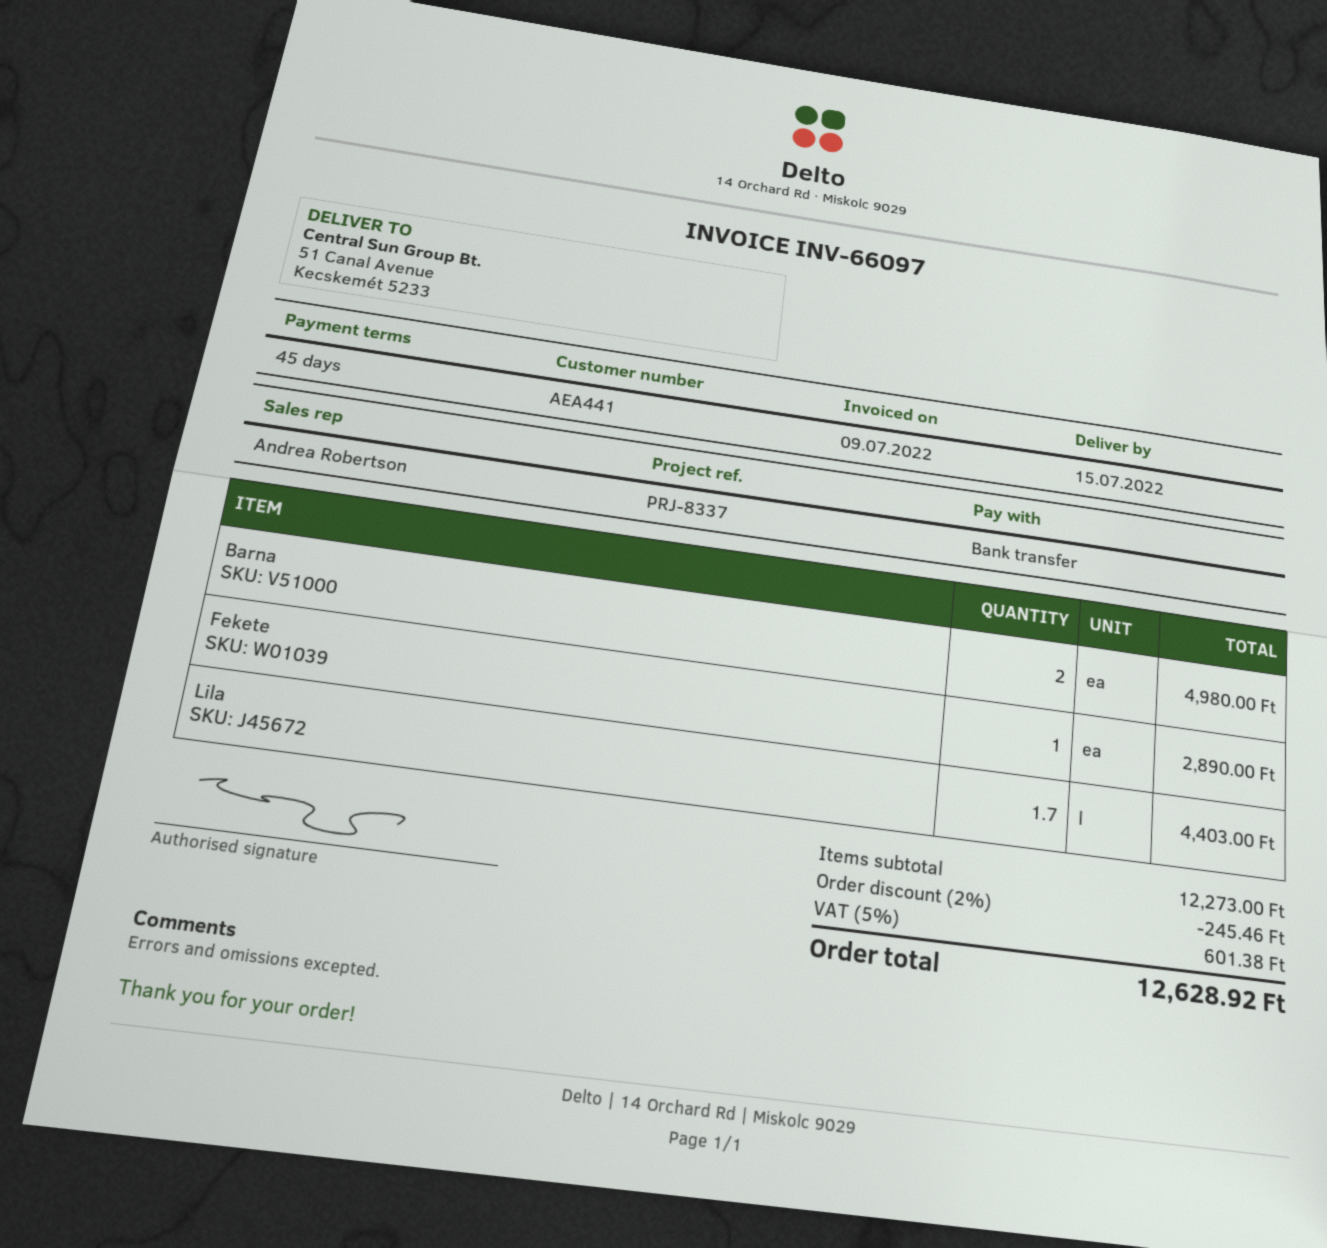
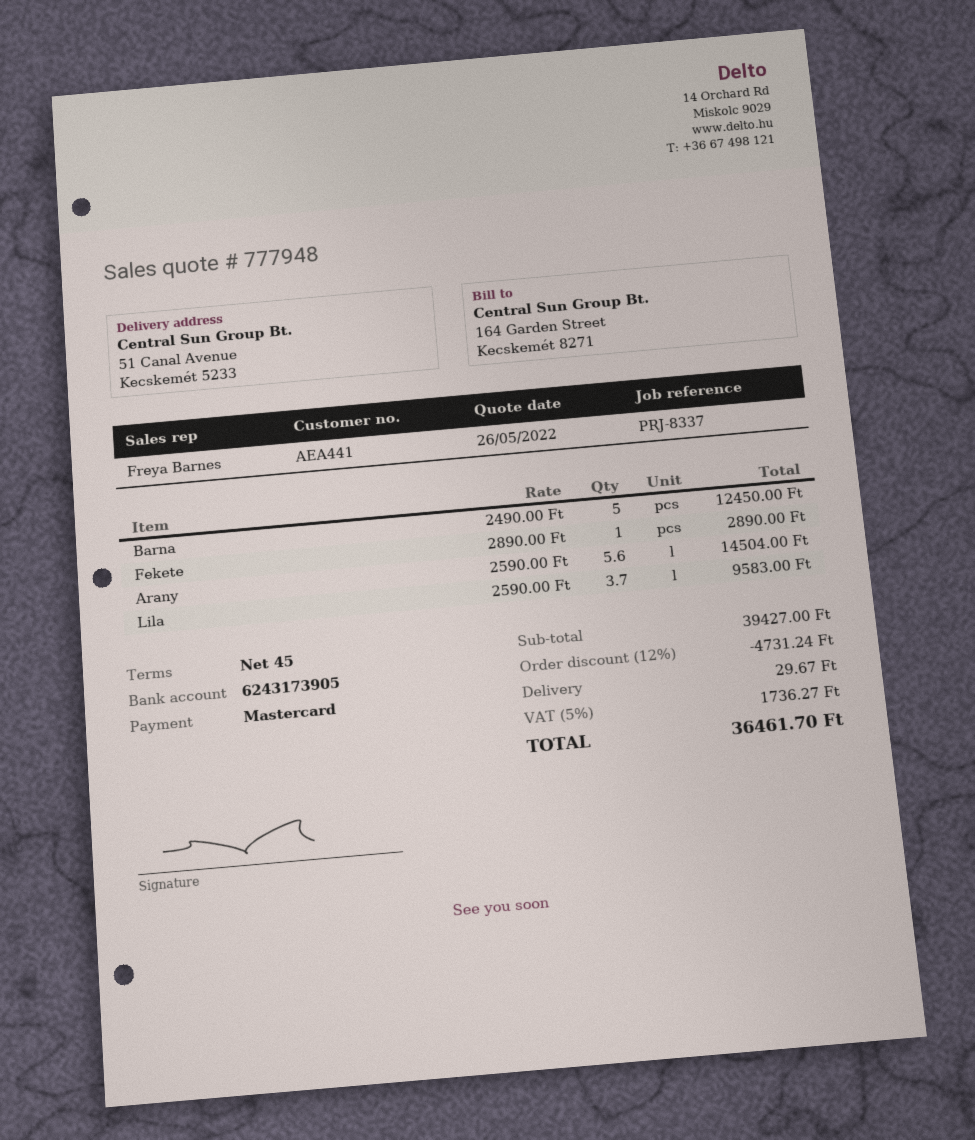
sales rep: Andrea Robertson -> Freya Barnes
payment method: bank transfer -> Mastercard
Barna: 2 for 4980.00 -> 5 for 12450.00
Lila: 1.7 for 4403.00 -> 3.7 for 9583.00
Arany: none -> 5.6 for 14504.00
subtotal: 12273.00 -> 39427.00
discount: 2% = 245.46 -> 12% = 4731.24
shipping: none -> 29.67
tax: 5% = 601.38 -> 5% = 1736.27
total: 12628.92 -> 36461.70

